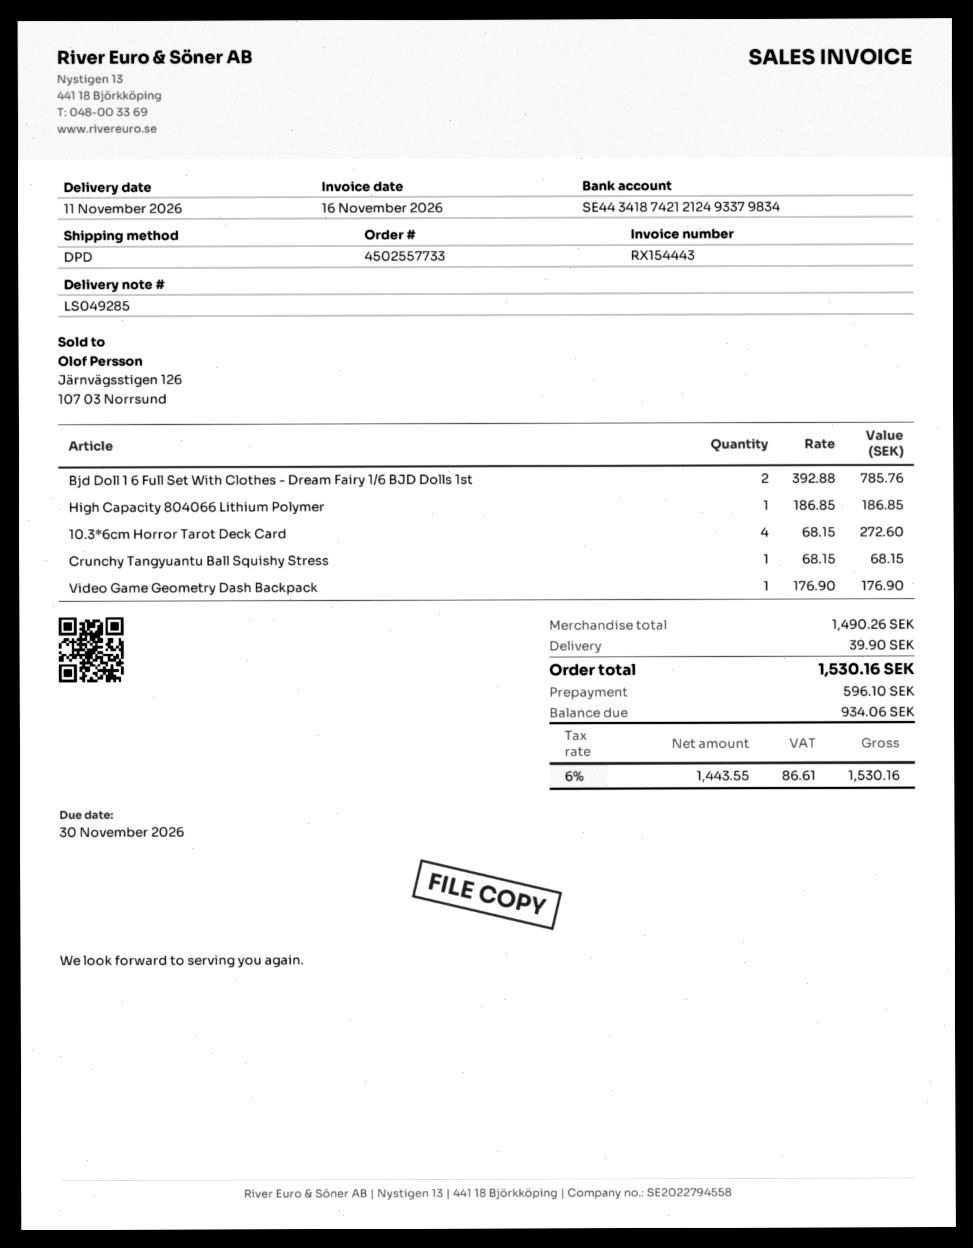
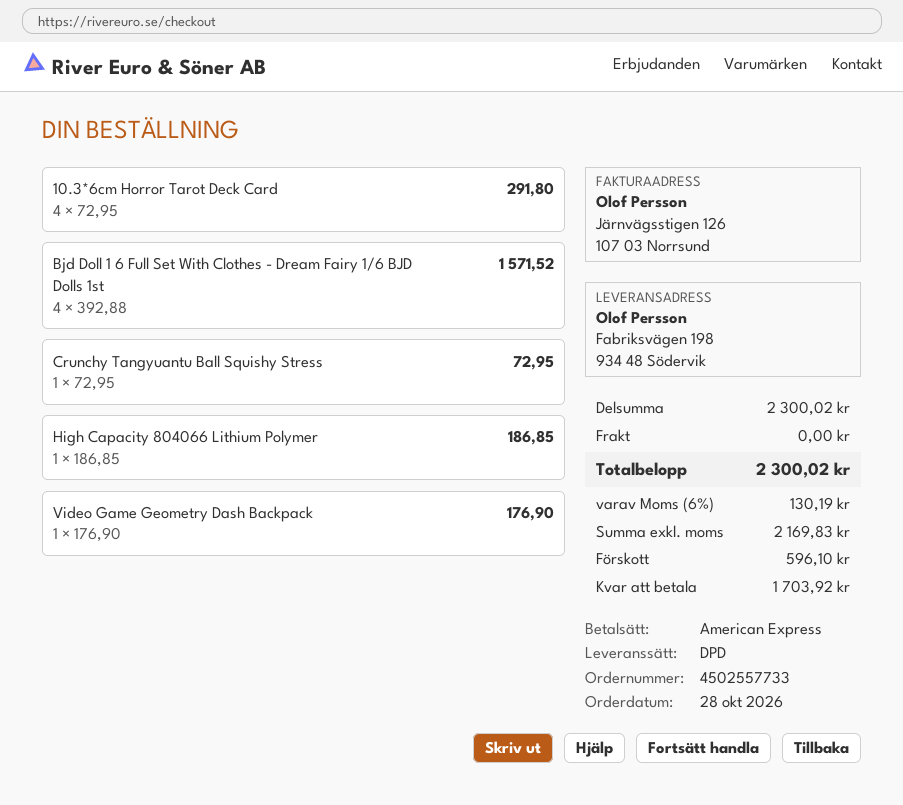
Bjd Doll 1 6 Full Set With Clothes - Dream Fairy 1/6 BJD Dolls 1st: 2 x 392.88 = 785.76 -> 4 x 392.88 = 1571.52
10.3*6cm Horror Tarot Deck Card: 4 x 68.15 = 272.60 -> 4 x 72.95 = 291.80
Crunchy Tangyuantu Ball Squishy Stress: 1 x 68.15 = 68.15 -> 1 x 72.95 = 72.95
subtotal: 1490.26 -> 2300.02
shipping: 39.90 -> 0.00
net: 1443.55 -> 2169.83
tax: 6% = 86.61 -> 6% = 130.19
total: 1530.16 -> 2300.02
balance: 934.06 -> 1703.92

